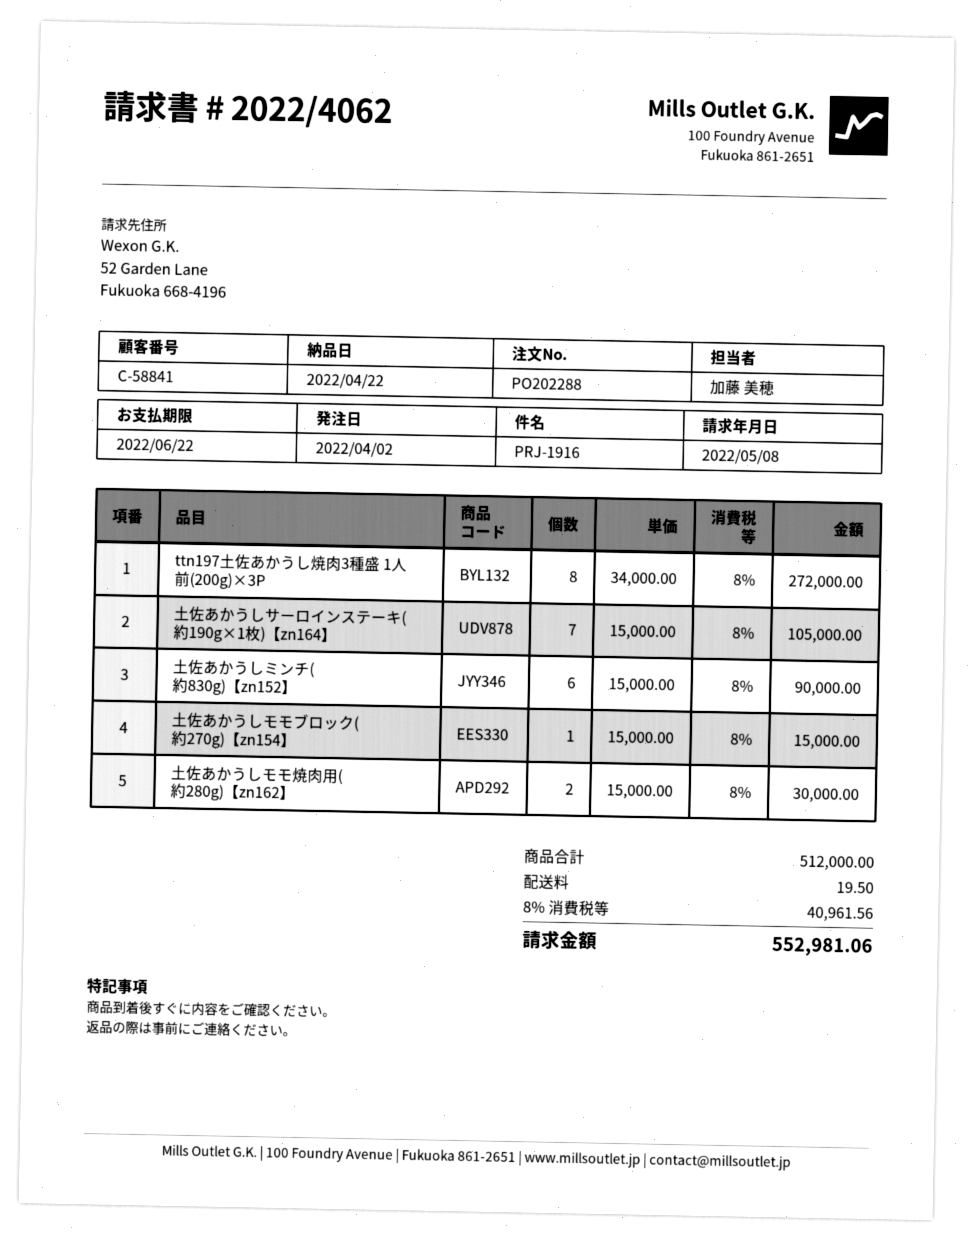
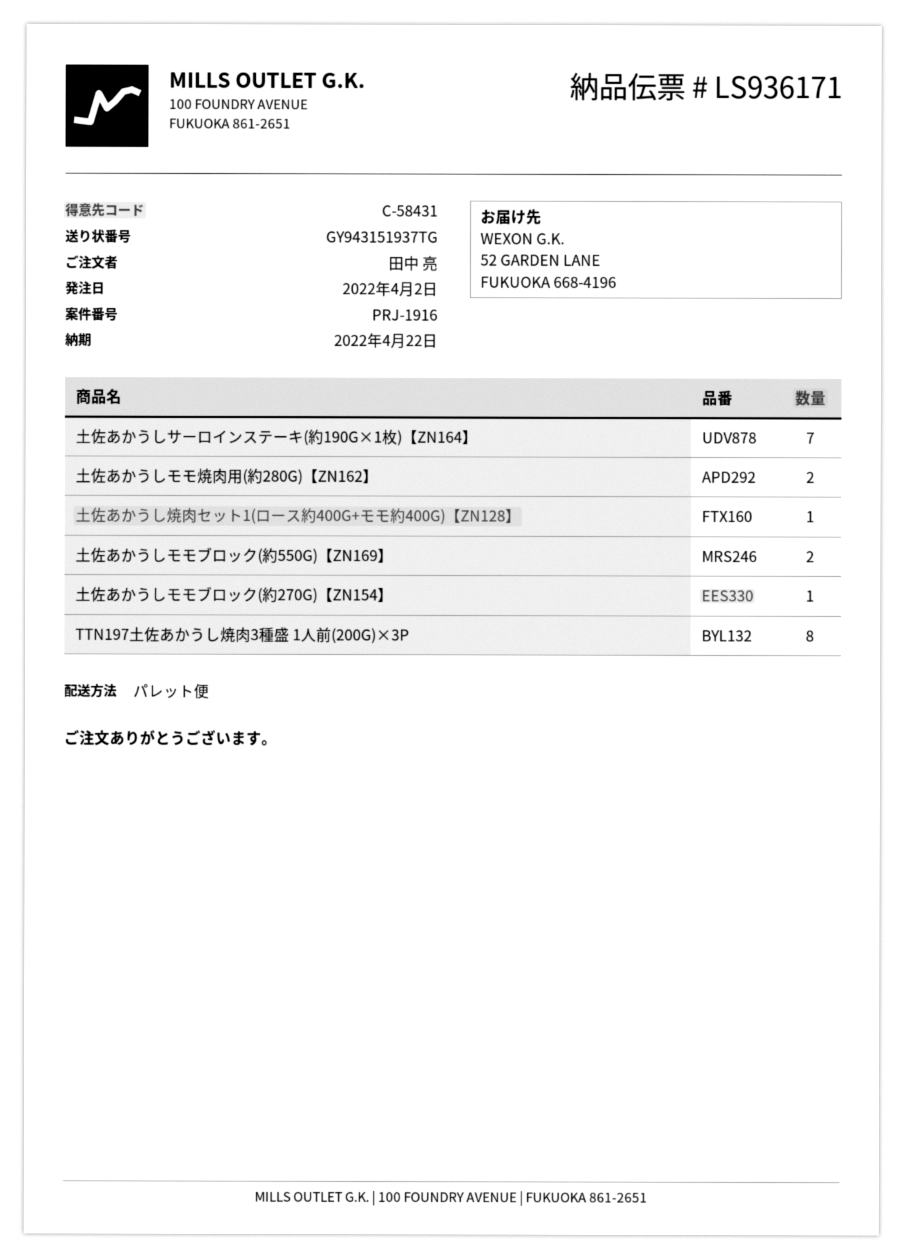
customer number: C-58841 -> C-58431
土佐あかうしミンチ(約830g)【zn152】: 6 -> none
土佐あかうし焼肉セット1(ロース約400G+モモ約400G)【ZN128】: none -> 1
土佐あかうしモモブロック(約550G)【ZN169】: none -> 2

